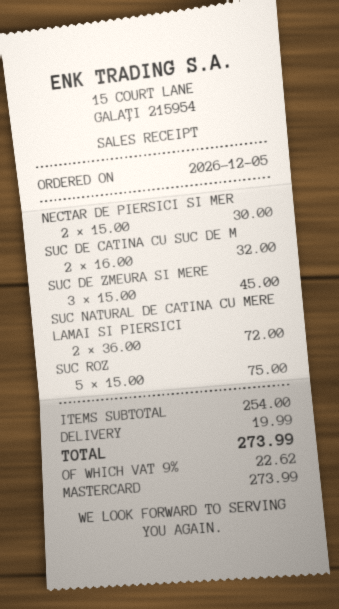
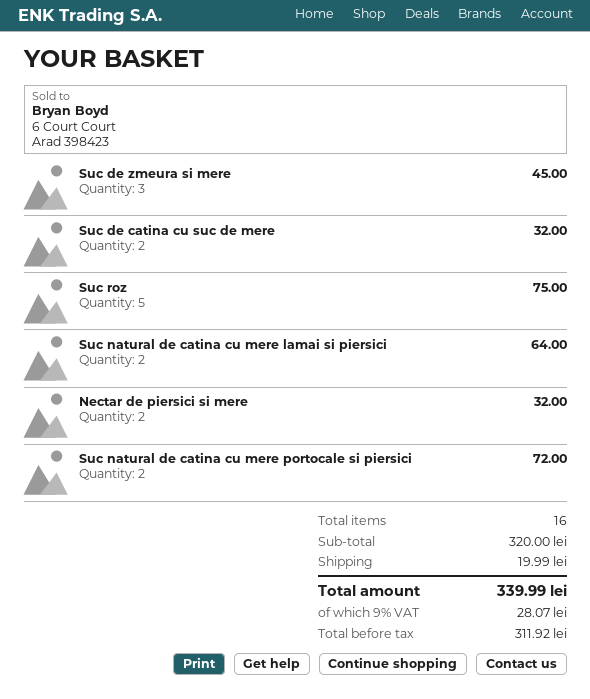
NECTAR DE PIERSICI SI MER: 2 for 30.00 -> 2 for 32.00
SUC NATURAL DE CATINA CU MERE LAMAI SI PIERSICI: 2 for 72.00 -> 2 for 64.00
Suc natural de catina cu mere portocale si piersici: none -> 2 for 72.00
subtotal: 254.00 -> 320.00
tax: 9% = 22.62 -> 9% = 28.07
total: 273.99 -> 339.99

